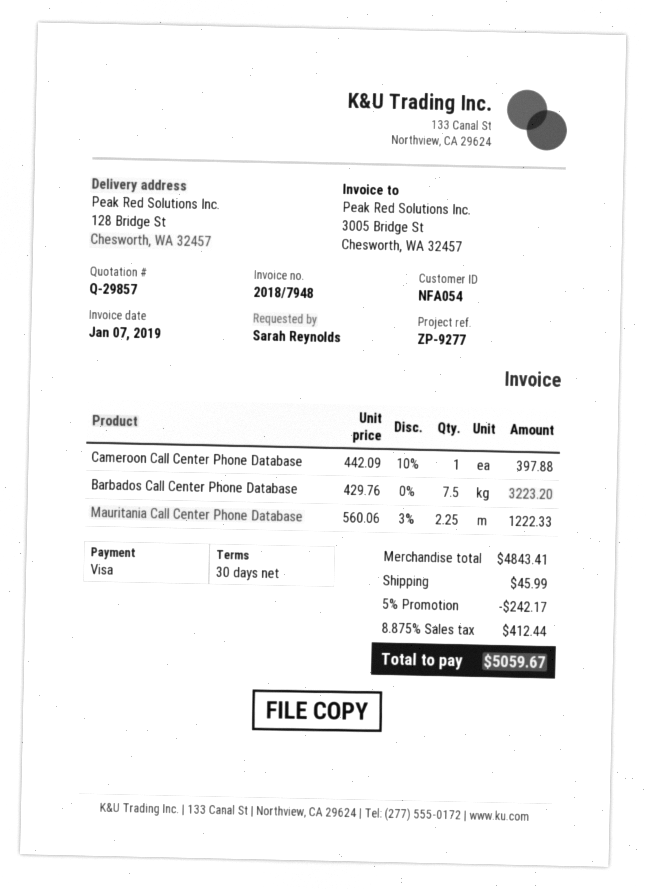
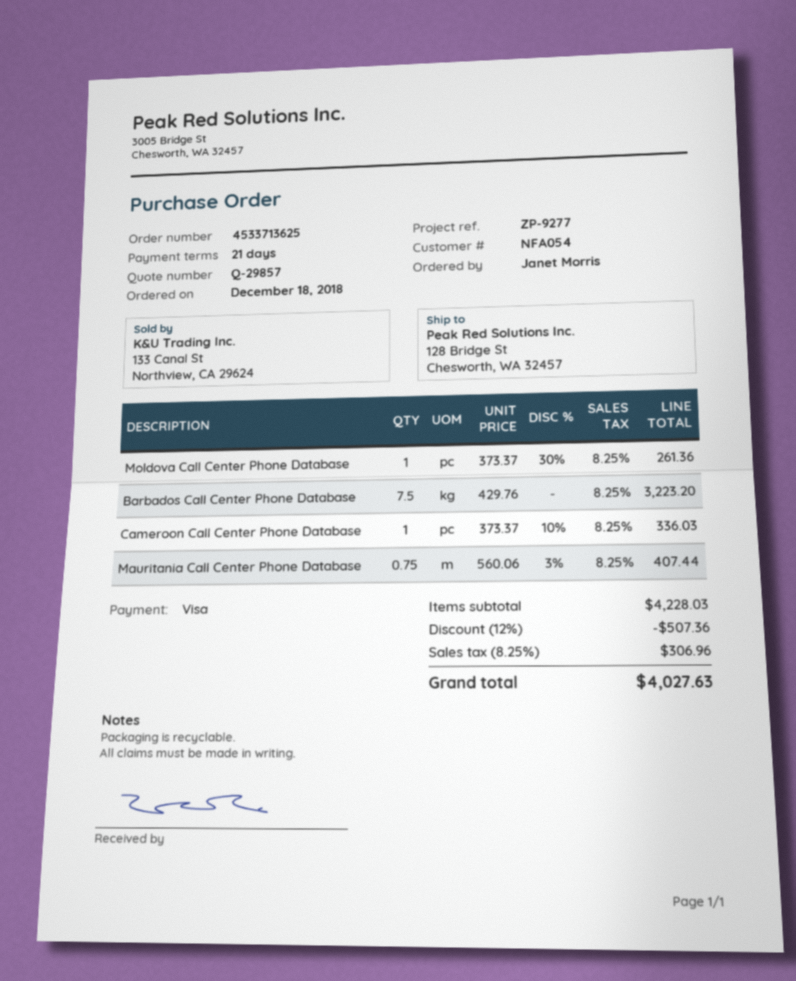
payment terms: 30 days -> 21 days
ordered by: Sarah Reynolds -> Janet Morris
Cameroon Call Center Phone Database: 1 x 442.09 - 10% = 397.88 -> 1 x 373.37 - 10% = 336.03
Mauritania Call Center Phone Database: 2.25 x 560.06 - 3% = 1222.33 -> 0.75 x 560.06 - 3% = 407.44
Moldova Call Center Phone Database: none -> 1 x 373.37 - 30% = 261.36
subtotal: 4843.41 -> 4228.03
discount: 5% = 242.17 -> 12% = 507.36
shipping: 45.99 -> none
tax: 8.875% = 412.44 -> 8.25% = 306.96
total: 5059.67 -> 4027.63

